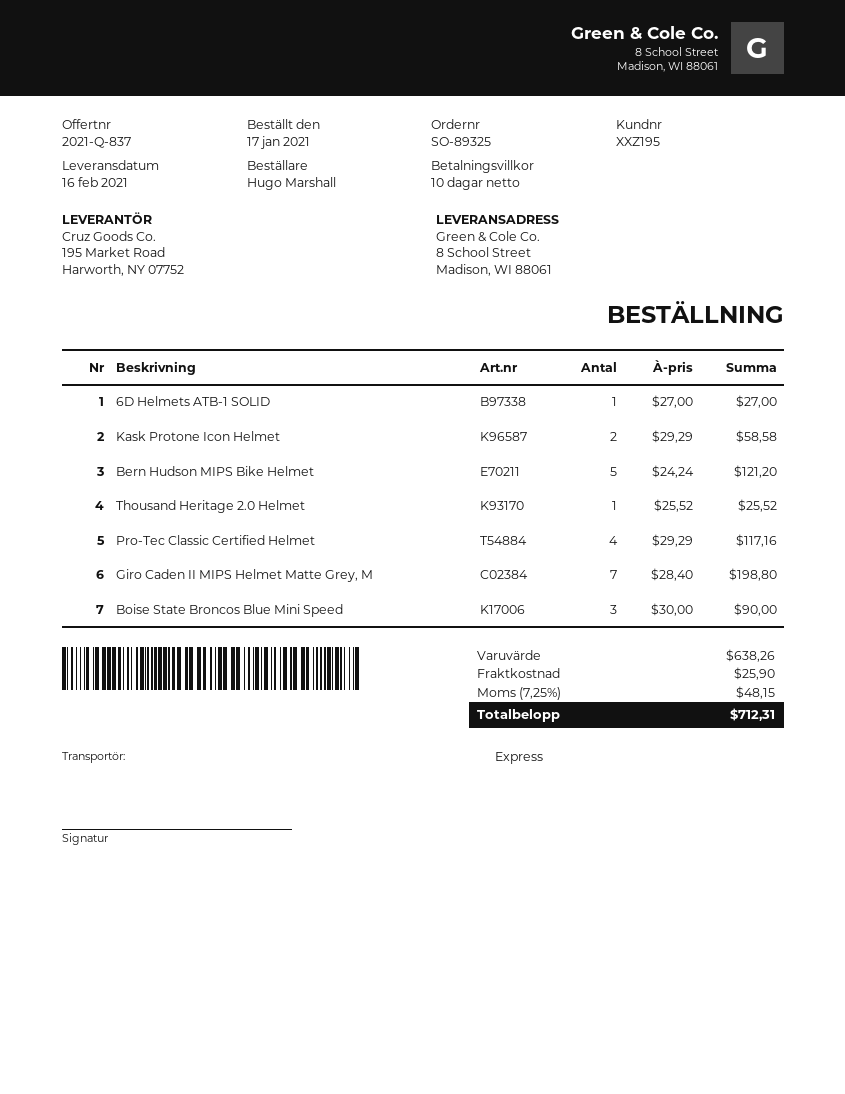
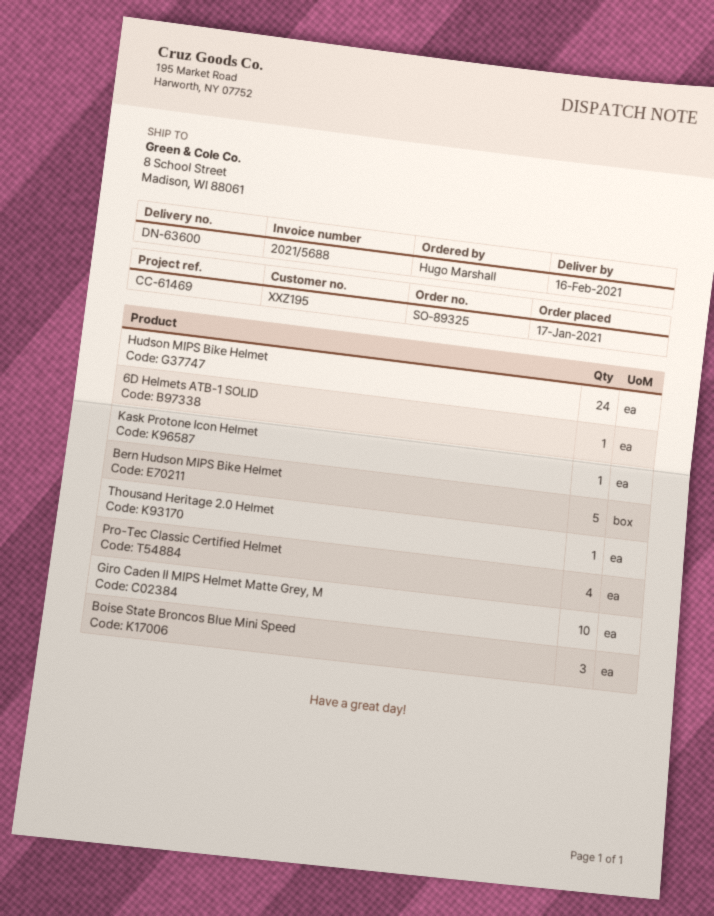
Kask Protone Icon Helmet: 2 -> 1
Giro Caden II MIPS Helmet Matte Grey, M: 7 -> 10
Hudson MIPS Bike Helmet: none -> 24

